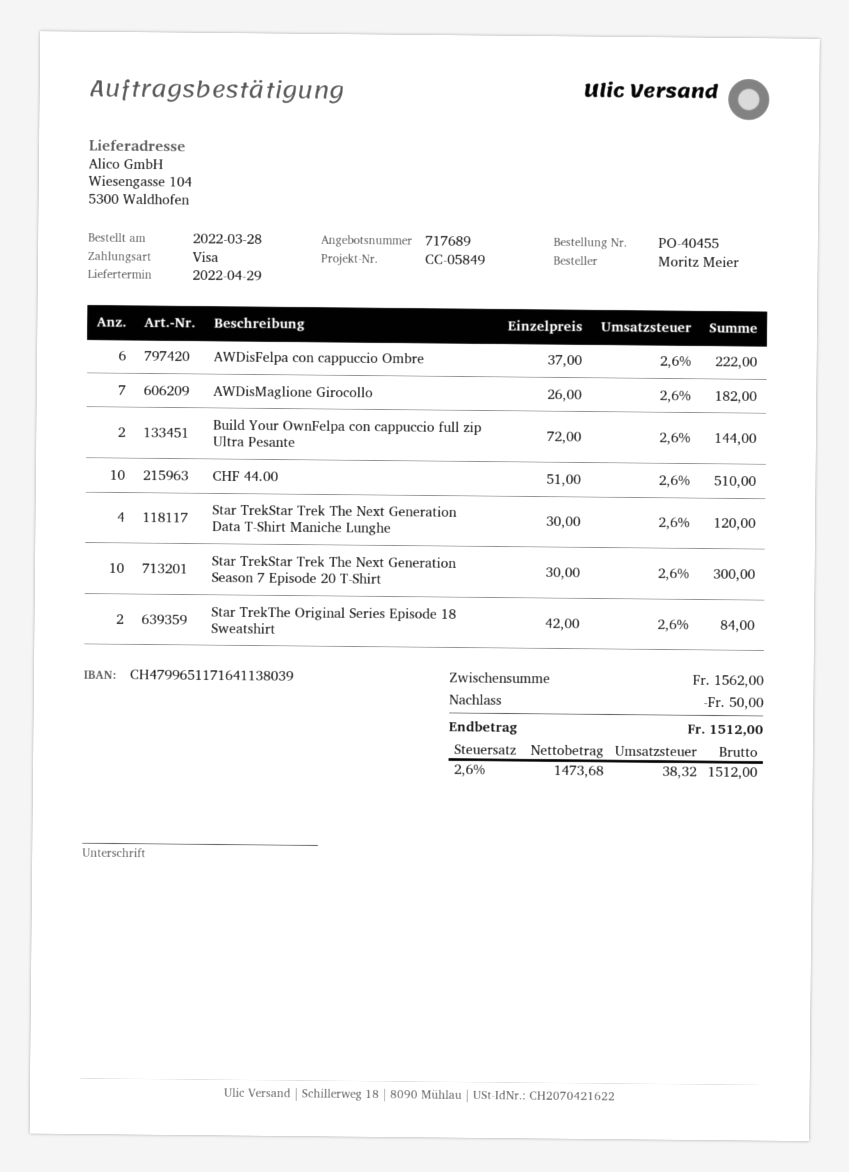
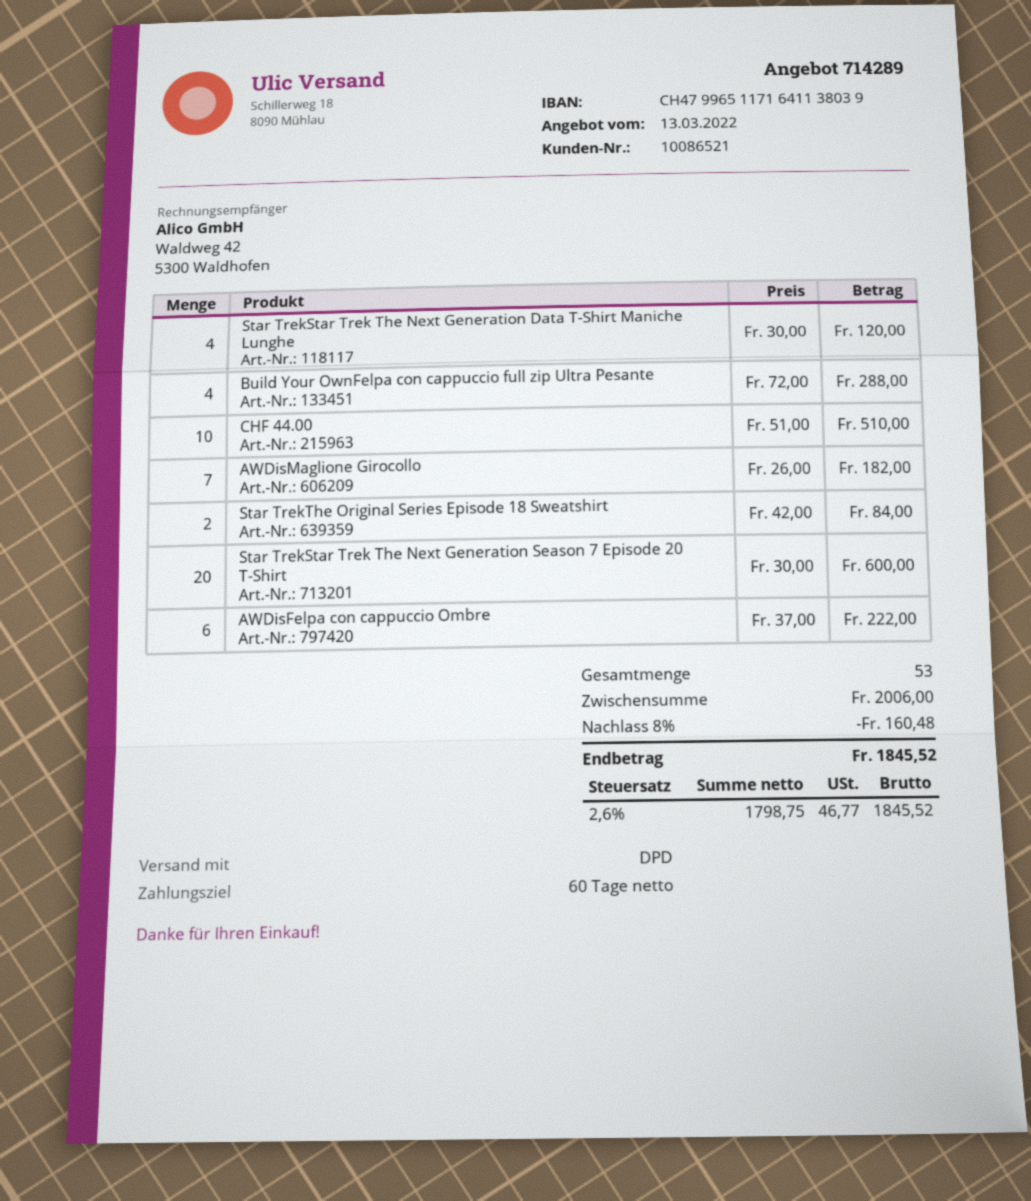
quote number: 717689 -> 714289
Build Your OwnFelpa con cappuccio full zip Ultra Pesante: 2 x 72.00 = 144.00 -> 4 x 72.00 = 288.00
Star TrekStar Trek The Next Generation Season 7 Episode 20 T-Shirt: 10 x 30.00 = 300.00 -> 20 x 30.00 = 600.00
subtotal: 1562.00 -> 2006.00
discount: 50.00 -> 160.48
net: 1473.68 -> 1798.75
tax: 2.6% = 38.32 -> 2.6% = 46.77
total: 1512.00 -> 1845.52

